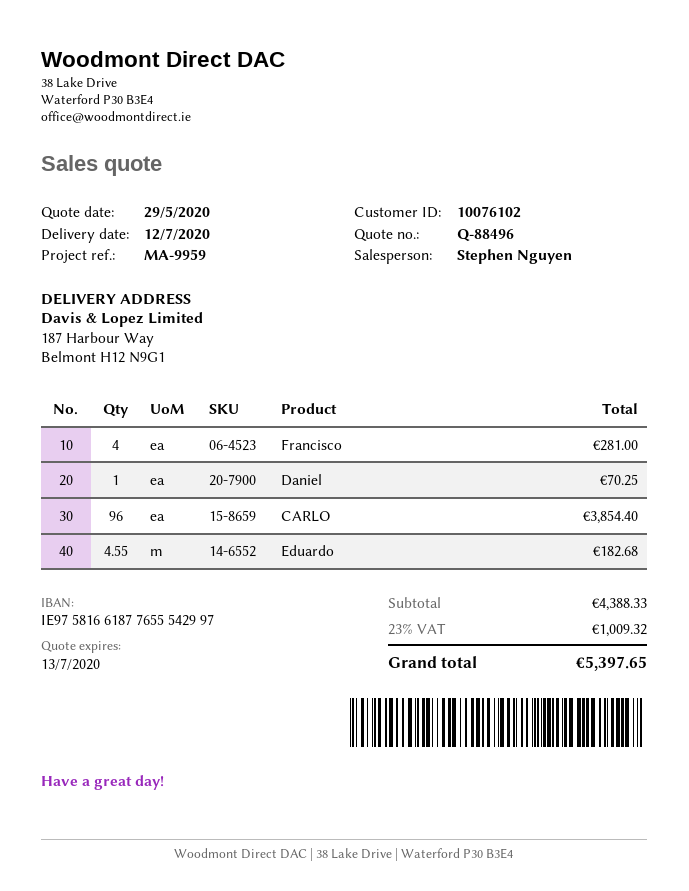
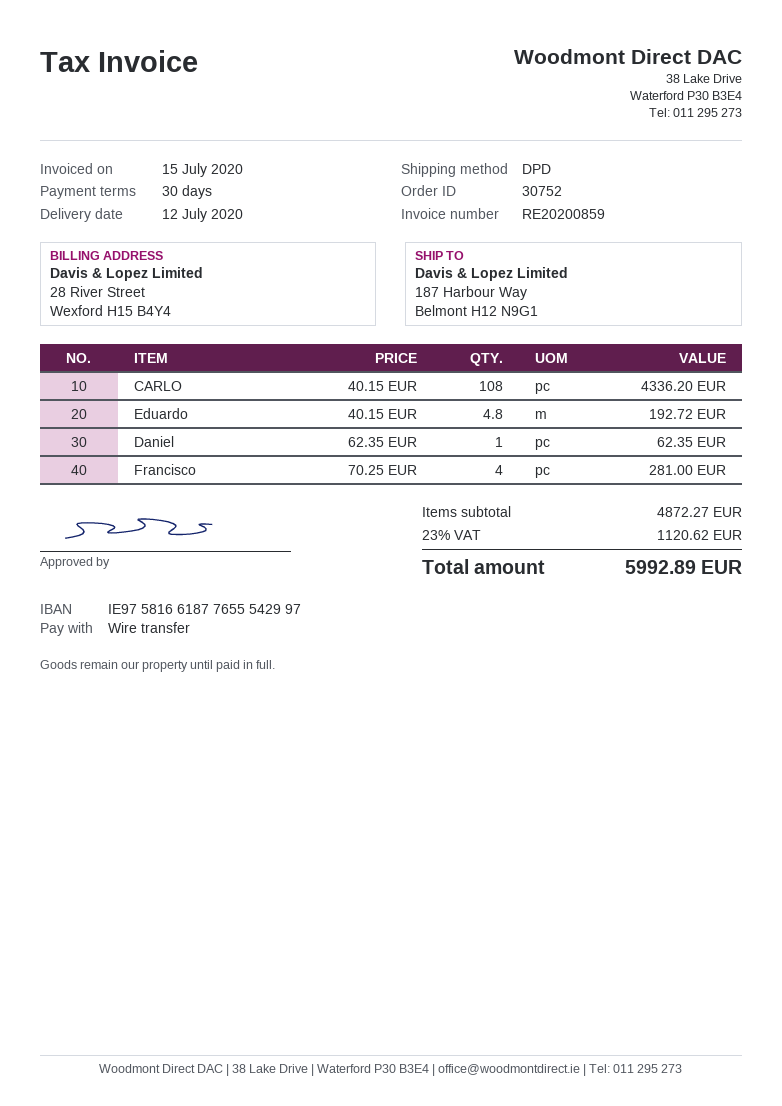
Daniel: 1 for 70.25 -> 1 for 62.35
CARLO: 96 for 3854.40 -> 108 for 4336.20
Eduardo: 4.55 for 182.68 -> 4.8 for 192.72
subtotal: 4388.33 -> 4872.27
tax: 23% = 1009.32 -> 23% = 1120.62
total: 5397.65 -> 5992.89

